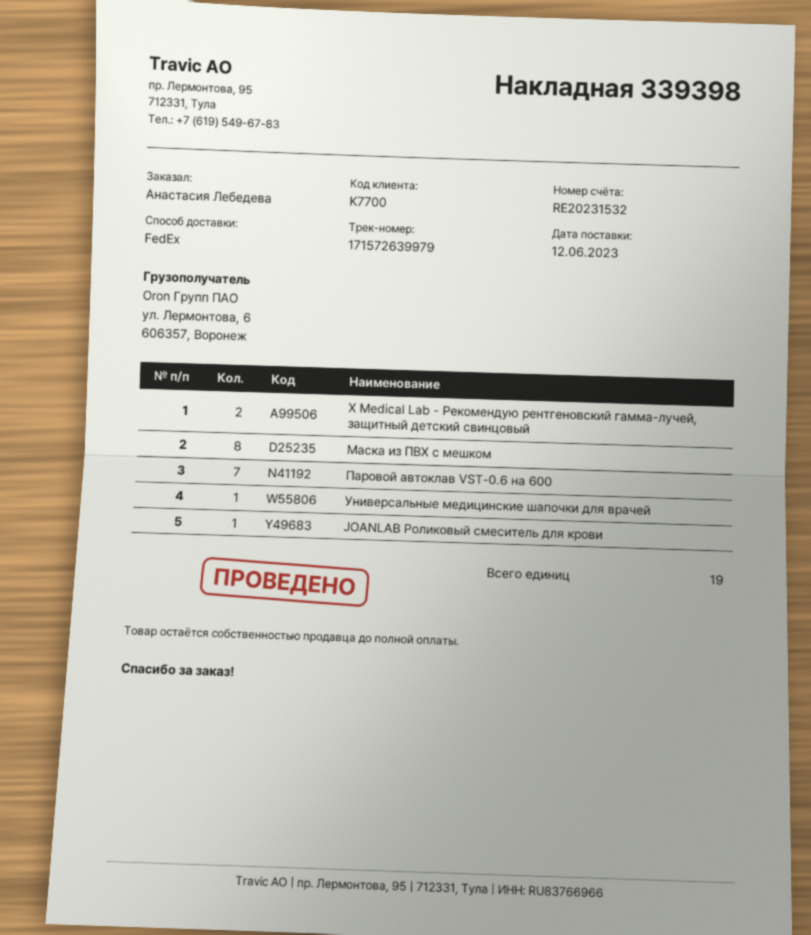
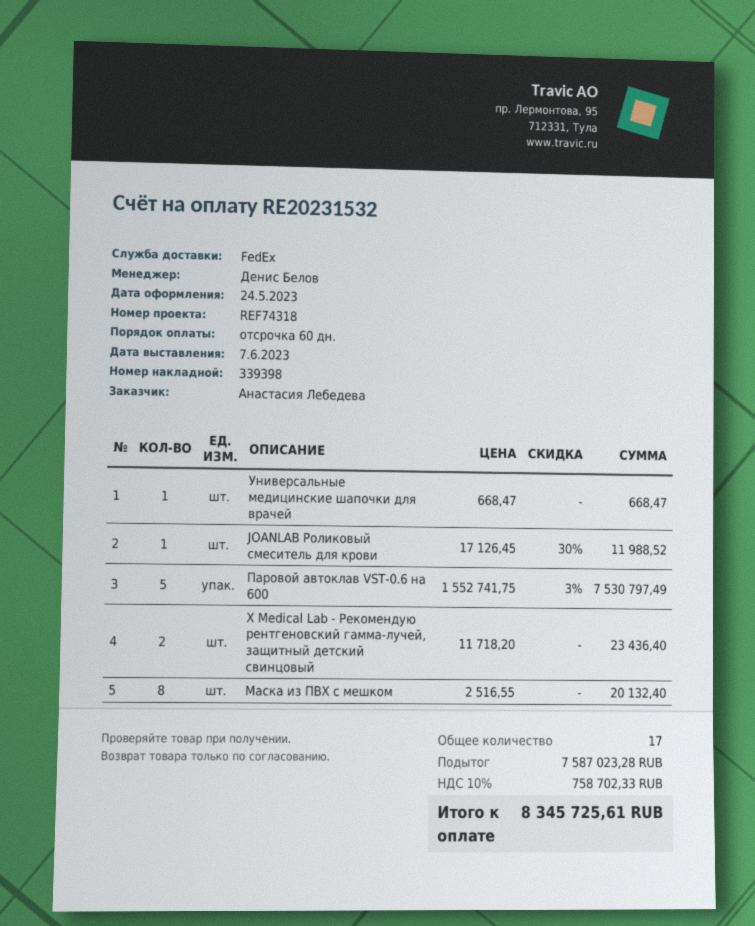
Паровой автоклав VST-0.6 на 600: 7 -> 5
total quantity: 19 -> 17

